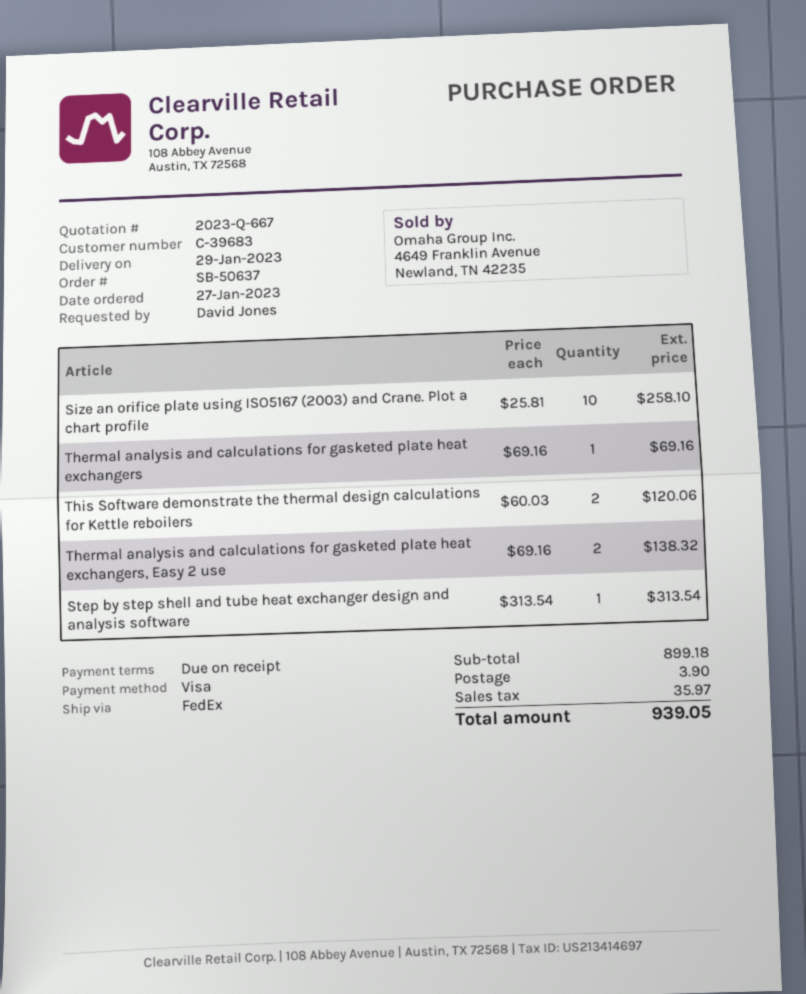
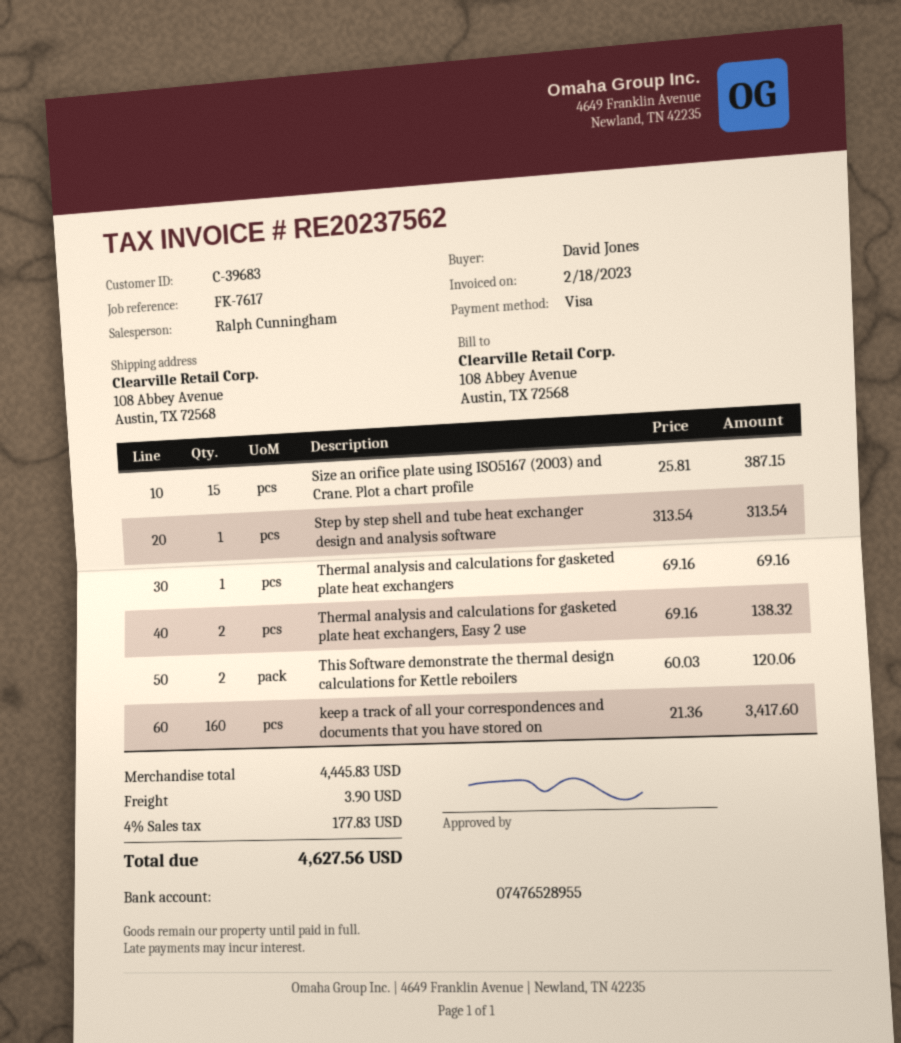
Size an orifice plate using ISO5167 (2003) and Crane. Plot a chart profile: 10 x 25.81 = 258.10 -> 15 x 25.81 = 387.15
keep a track of all your correspondences and documents that you have stored on: none -> 160 x 21.36 = 3417.60
subtotal: 899.18 -> 4445.83
tax: 35.97 -> 177.83
total: 939.05 -> 4627.56

